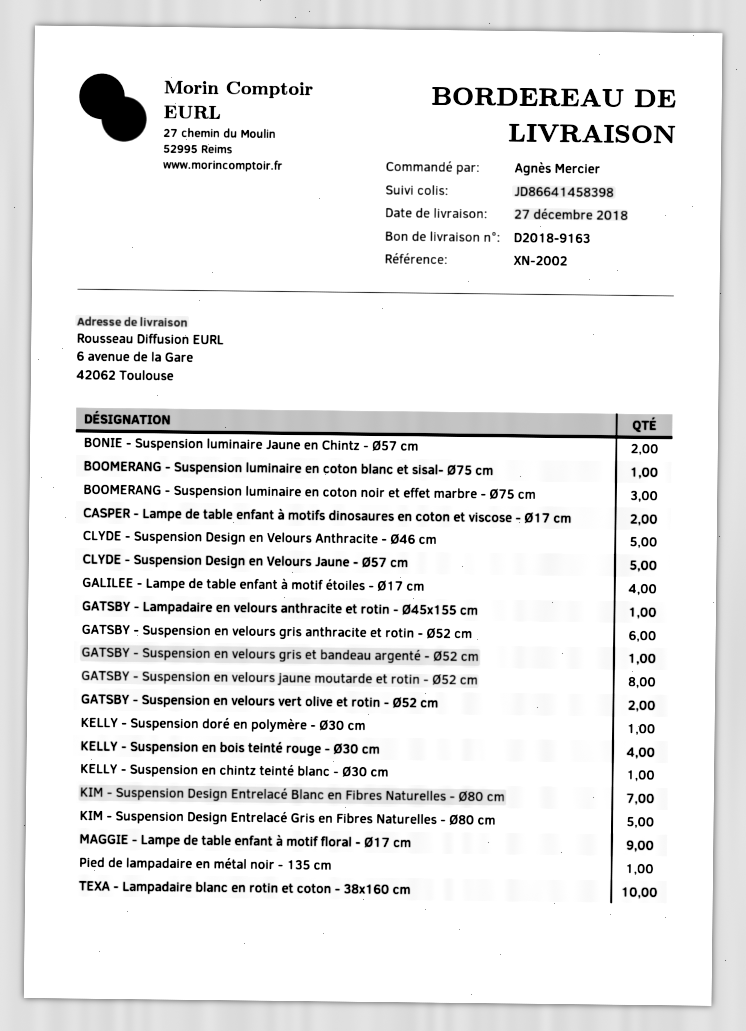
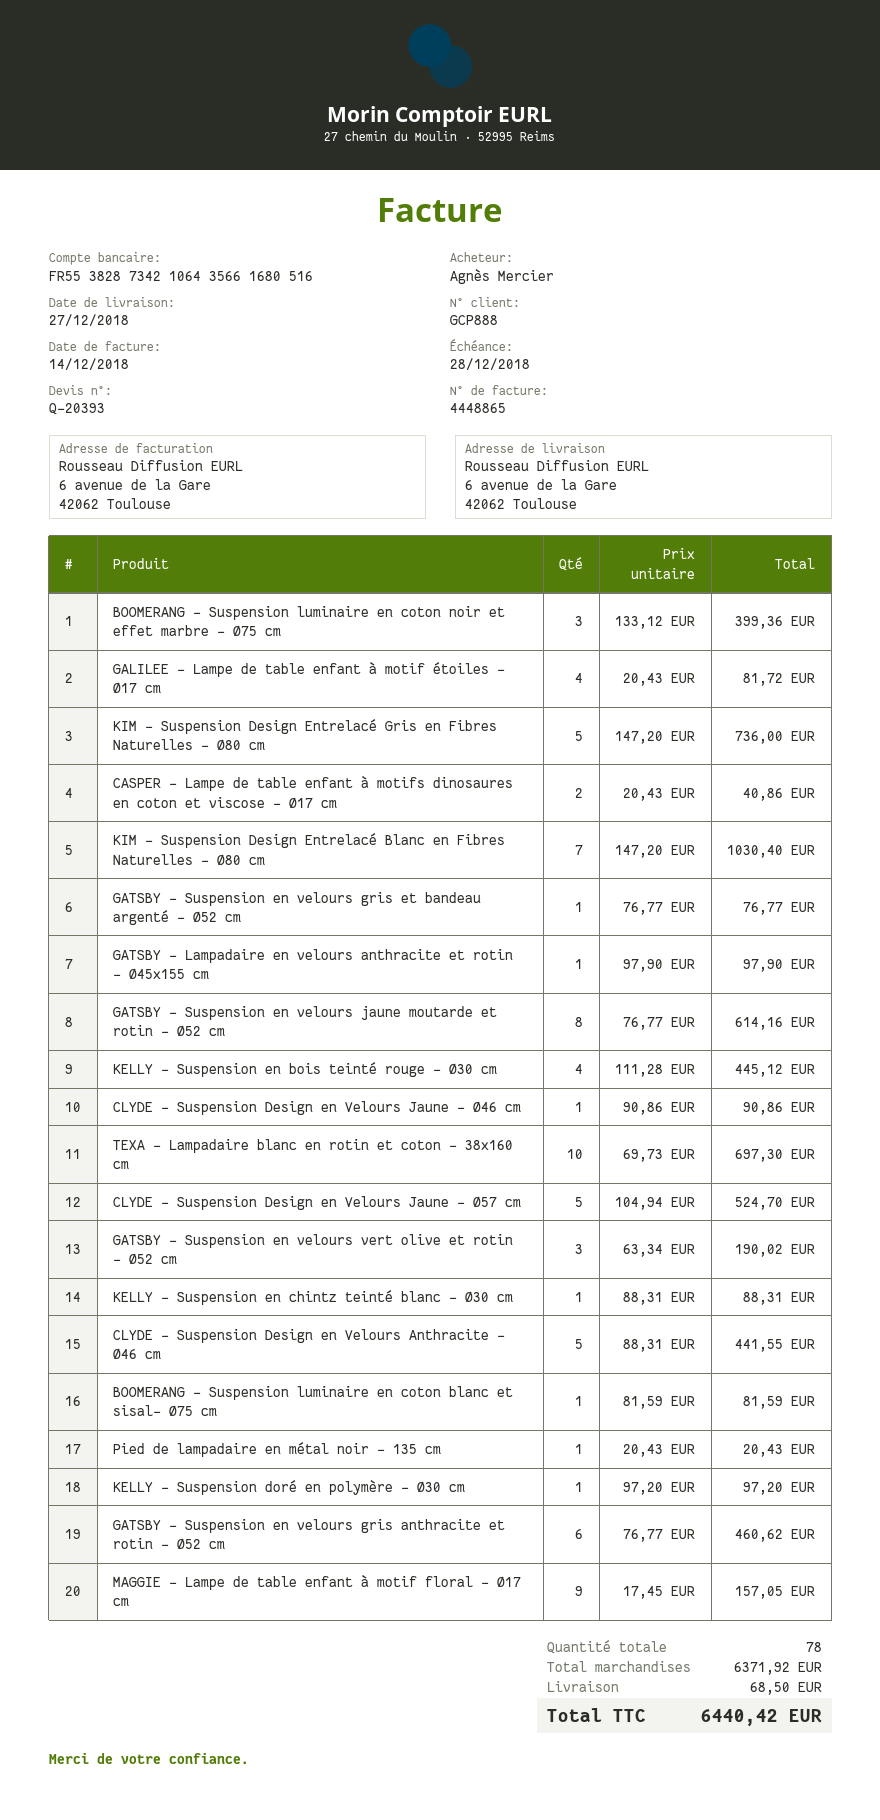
BONIE - Suspension luminaire Jaune en Chintz - Ø57 cm: 2 -> none
GATSBY - Suspension en velours vert olive et rotin - Ø52 cm: 2 -> 3
CLYDE - Suspension Design en Velours Jaune - Ø46 cm: none -> 1

